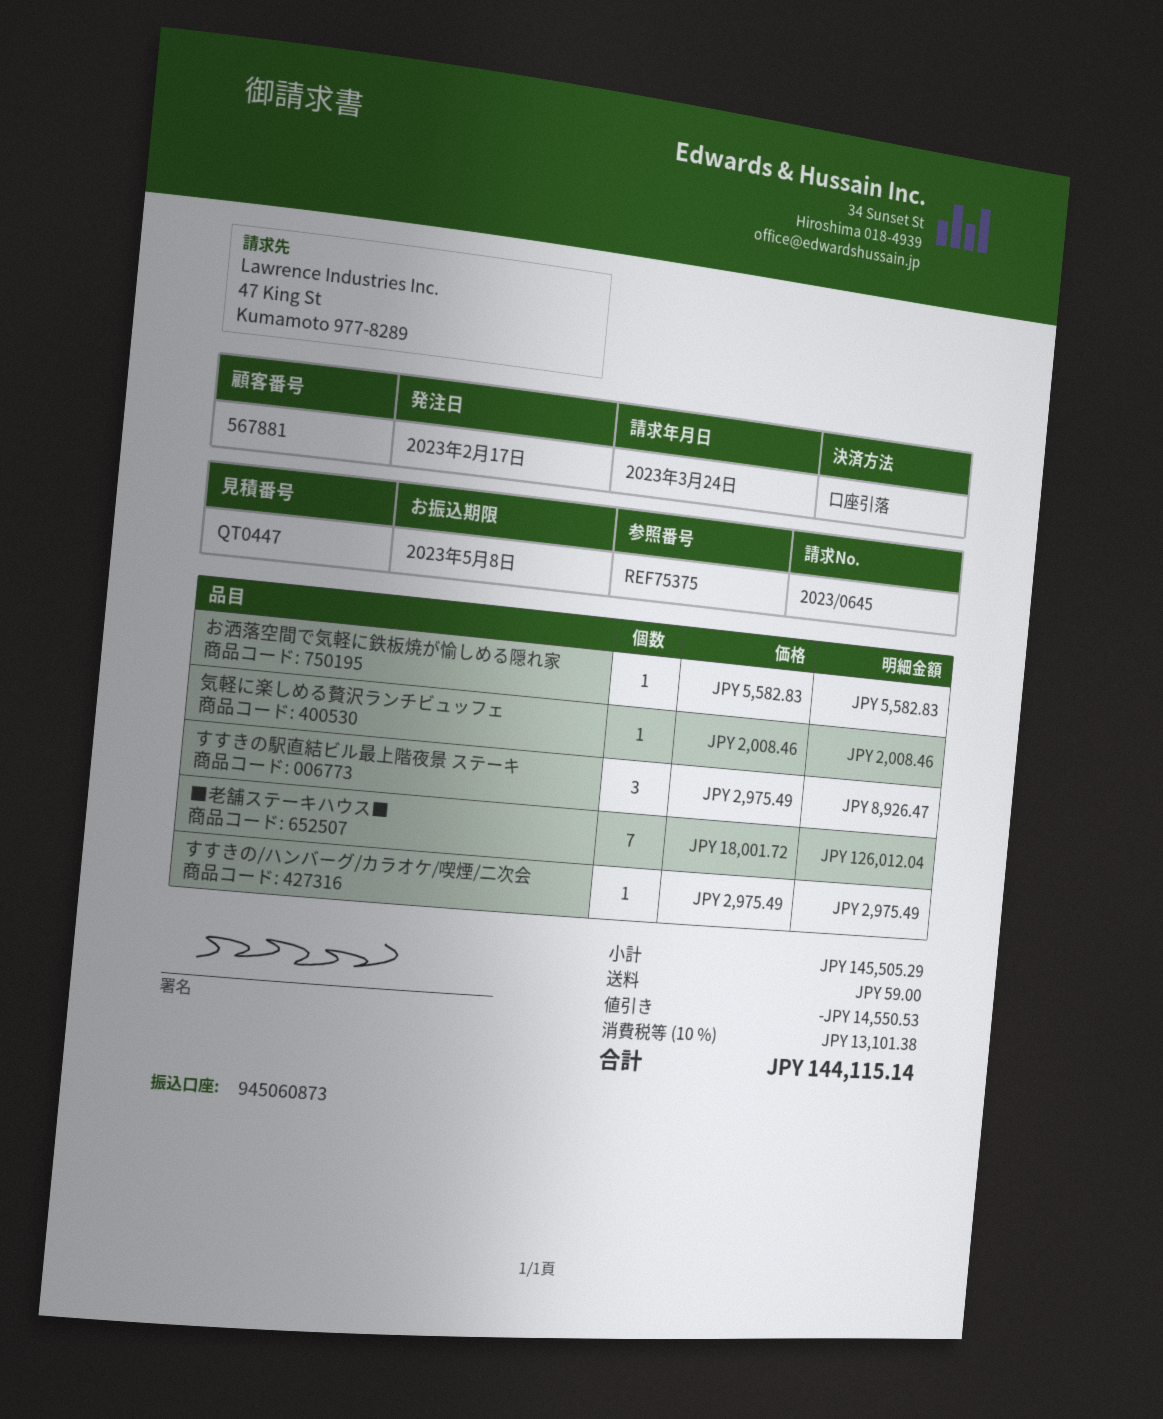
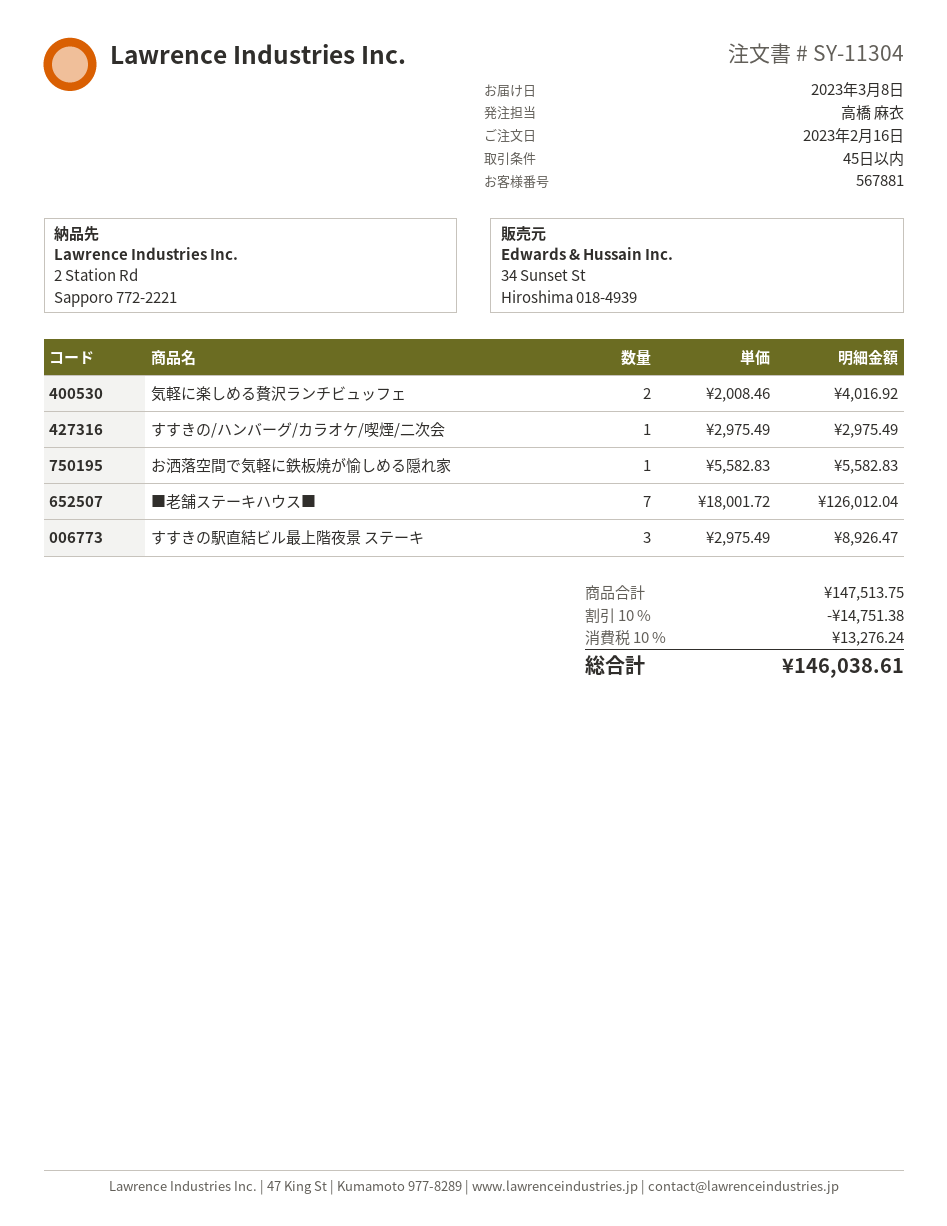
order date: 2023-02-17 -> 2023-02-16
気軽に楽しめる贅沢ランチビュッフェ: 1 x 2008.46 = 2008.46 -> 2 x 2008.46 = 4016.92
subtotal: 145505.29 -> 147513.75
discount: 14550.53 -> 14751.38
shipping: 59.00 -> none
tax: 10% = 13101.38 -> 10% = 13276.24
total: 144115.14 -> 146038.61

